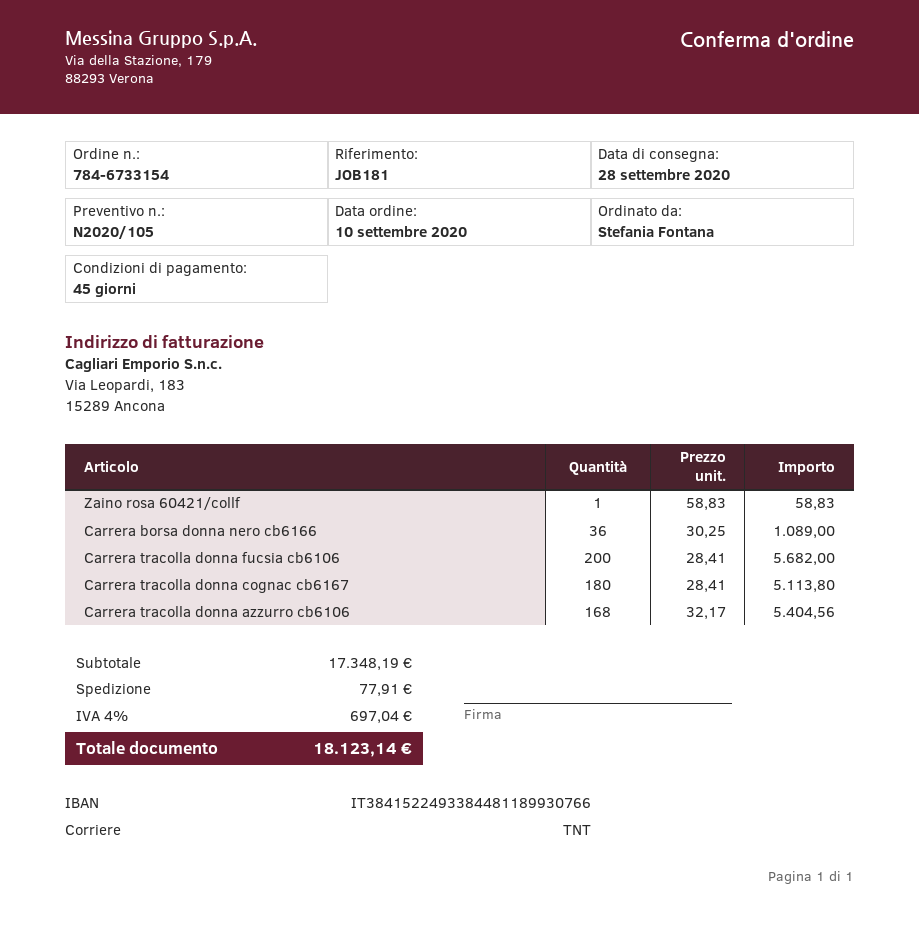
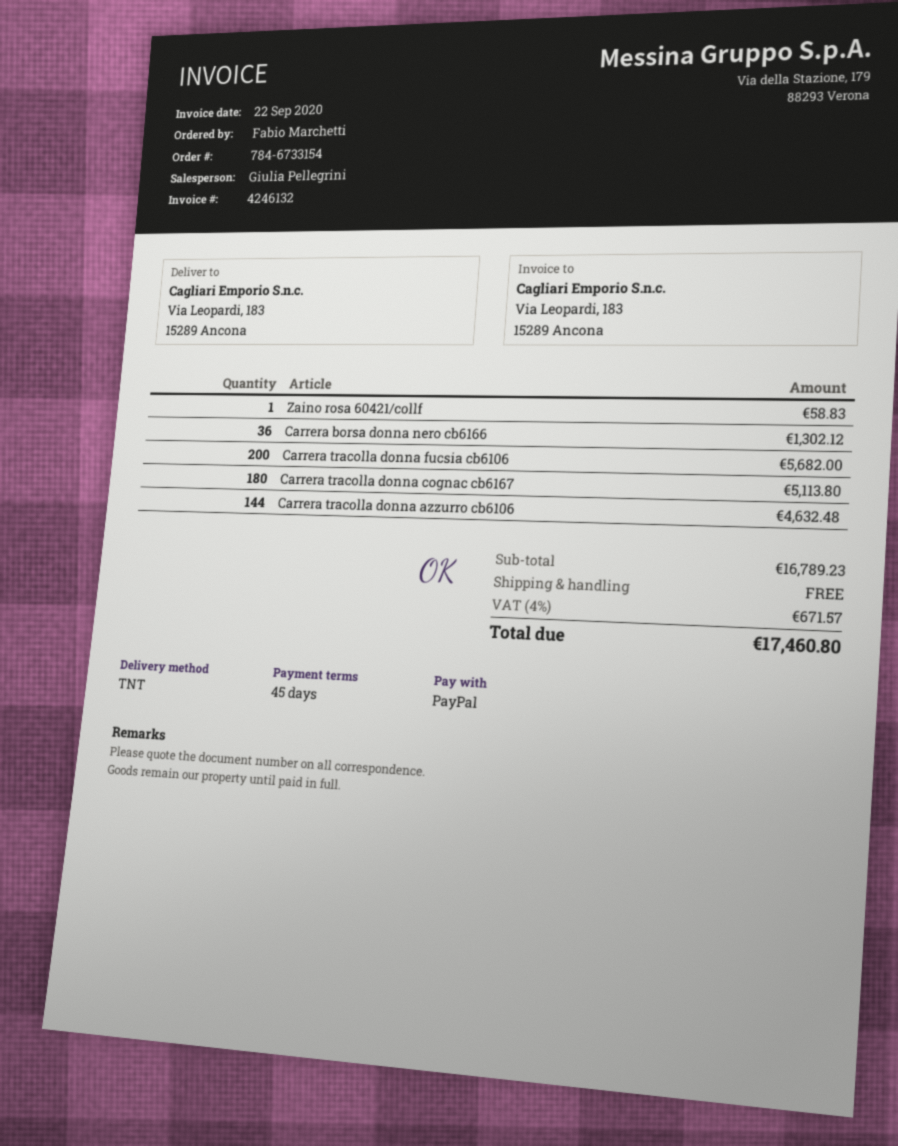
ordered by: Stefania Fontana -> Fabio Marchetti
Carrera borsa donna nero cb6166: 36 for 1089.00 -> 36 for 1302.12
Carrera tracolla donna azzurro cb6106: 168 for 5404.56 -> 144 for 4632.48
subtotal: 17348.19 -> 16789.23
shipping: 77.91 -> 0.00
tax: 4% = 697.04 -> 4% = 671.57
total: 18123.14 -> 17460.80

